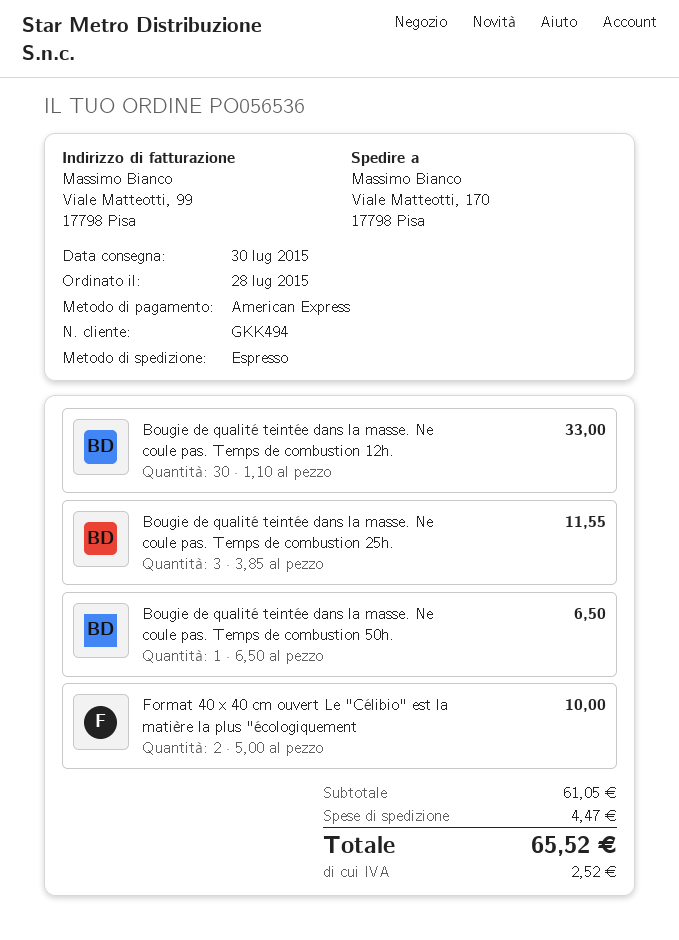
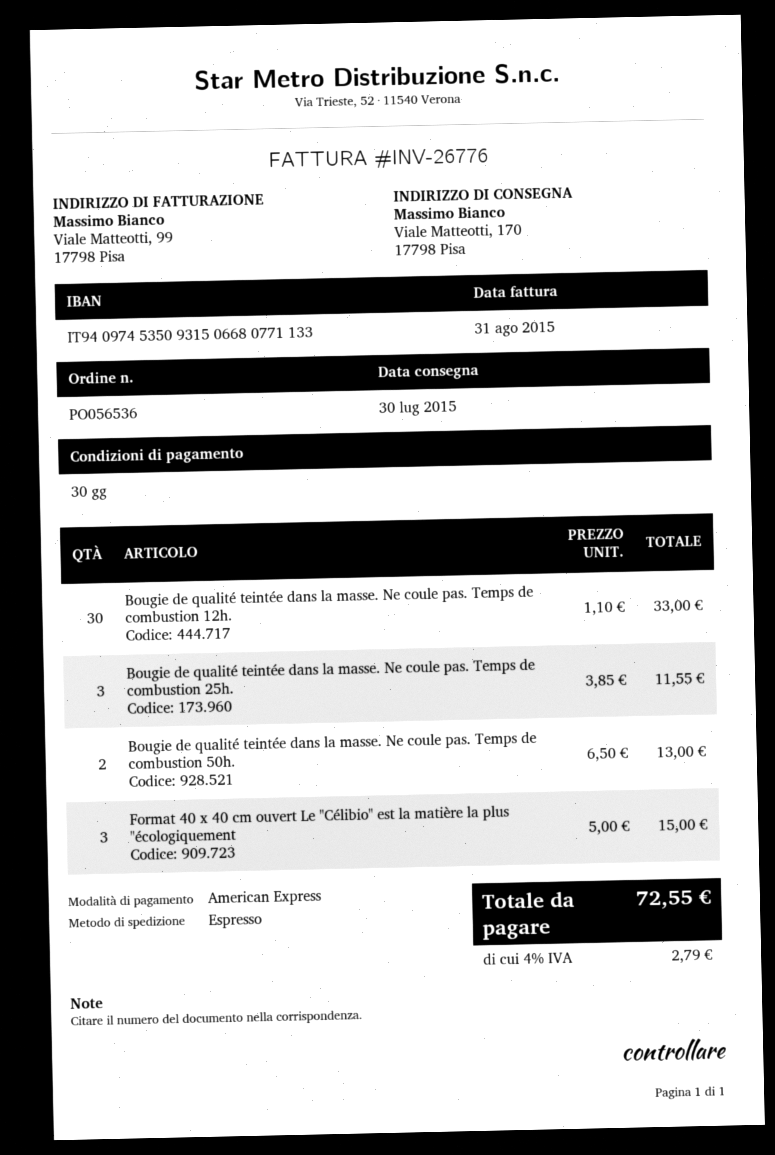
Bougie de qualité teintée dans la masse. Ne coule pas. Temps de combustion 50h.: 1 x 6.50 = 6.50 -> 2 x 6.50 = 13.00
Format 40 x 40 cm ouvert Le "Célibio" est la matière la plus "écologiquement: 2 x 5.00 = 10.00 -> 3 x 5.00 = 15.00
shipping: 4.47 -> none
tax: 2.52 -> 2.79
total: 65.52 -> 72.55

